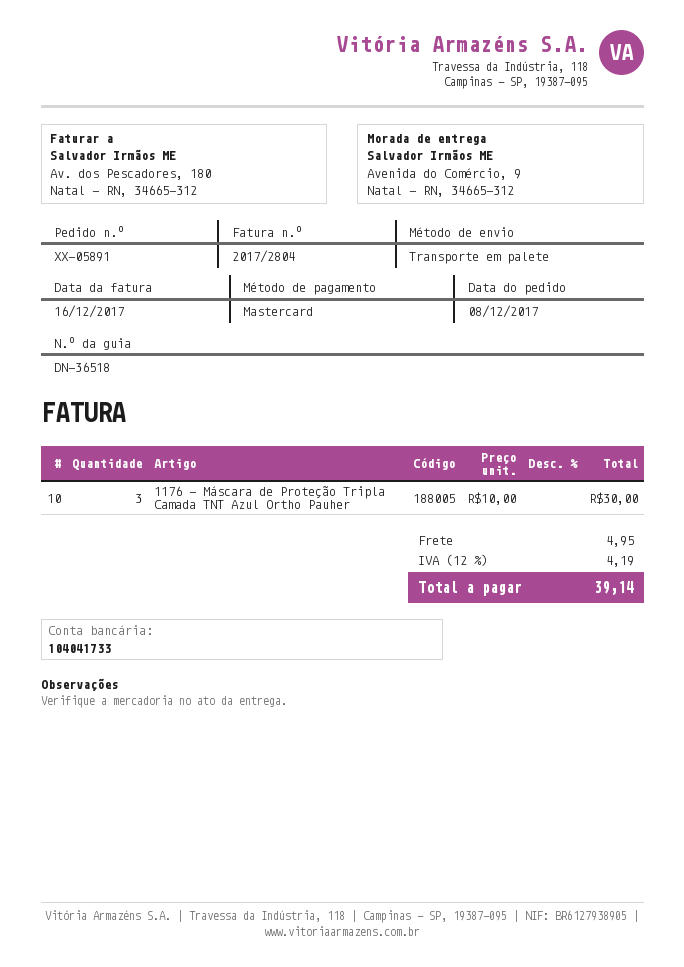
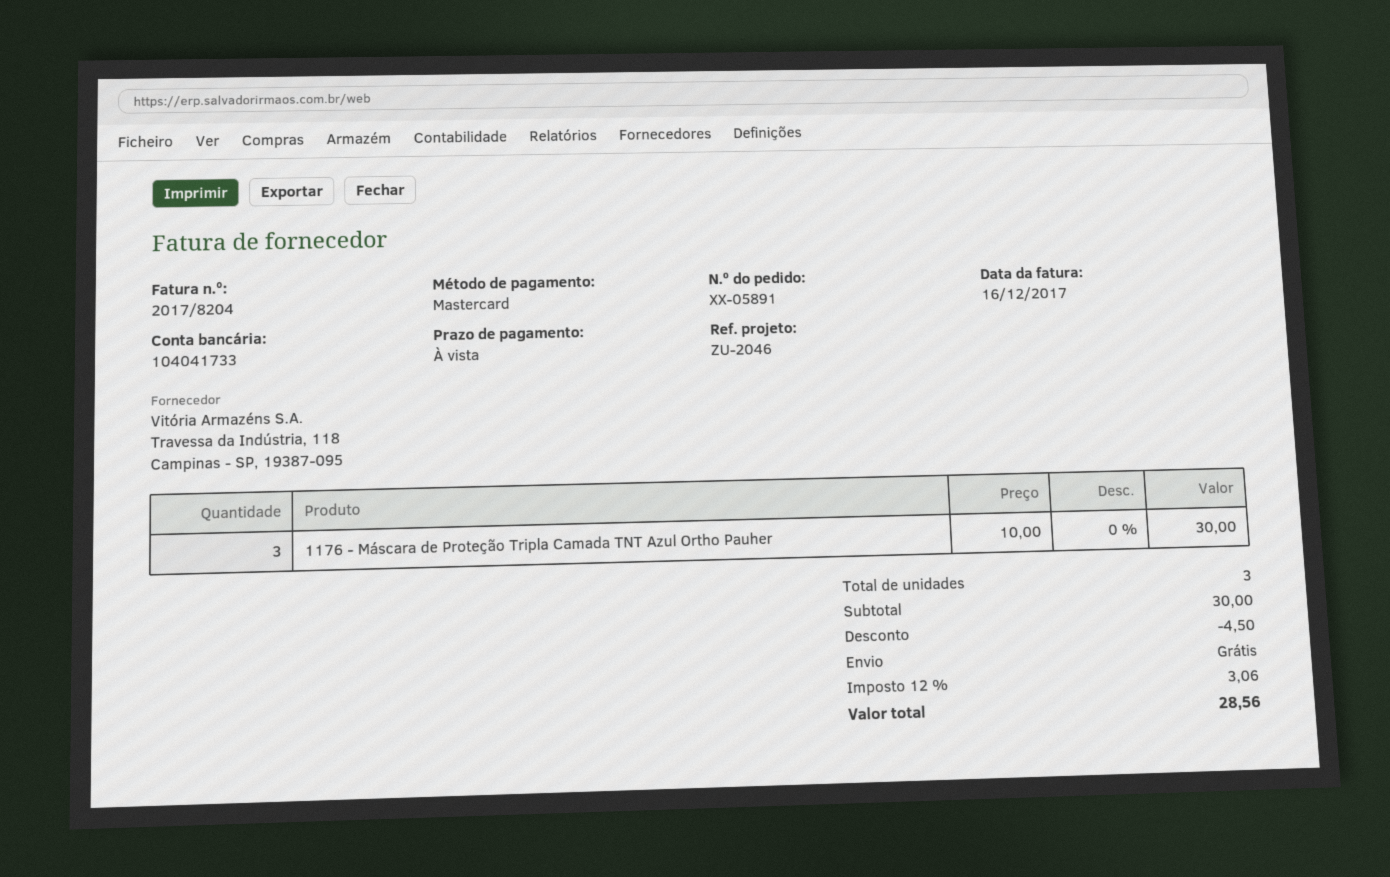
invoice number: 2017/2804 -> 2017/8204
discount: none -> 4.50
shipping: 4.95 -> 0.00
tax: 12% = 4.19 -> 12% = 3.06
total: 39.14 -> 28.56

